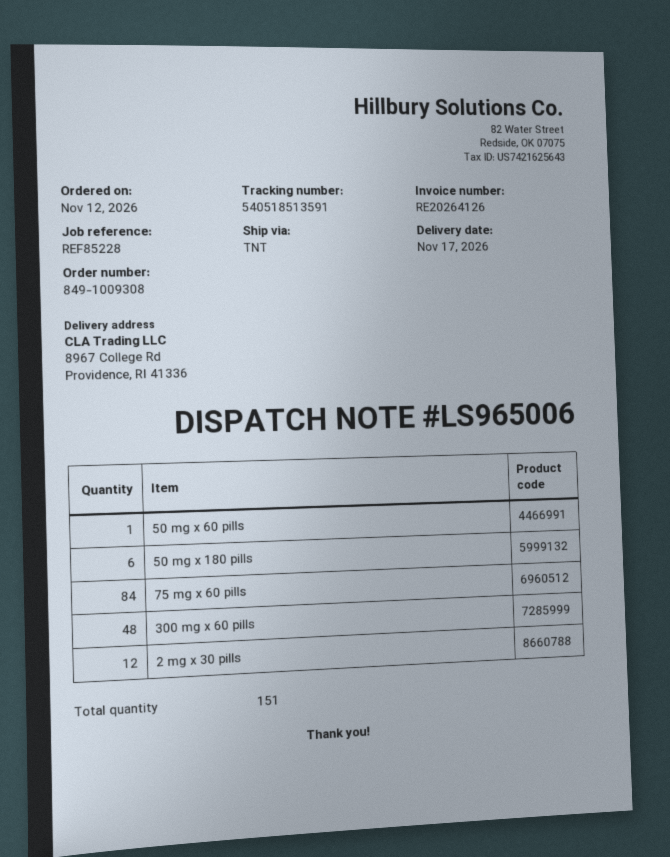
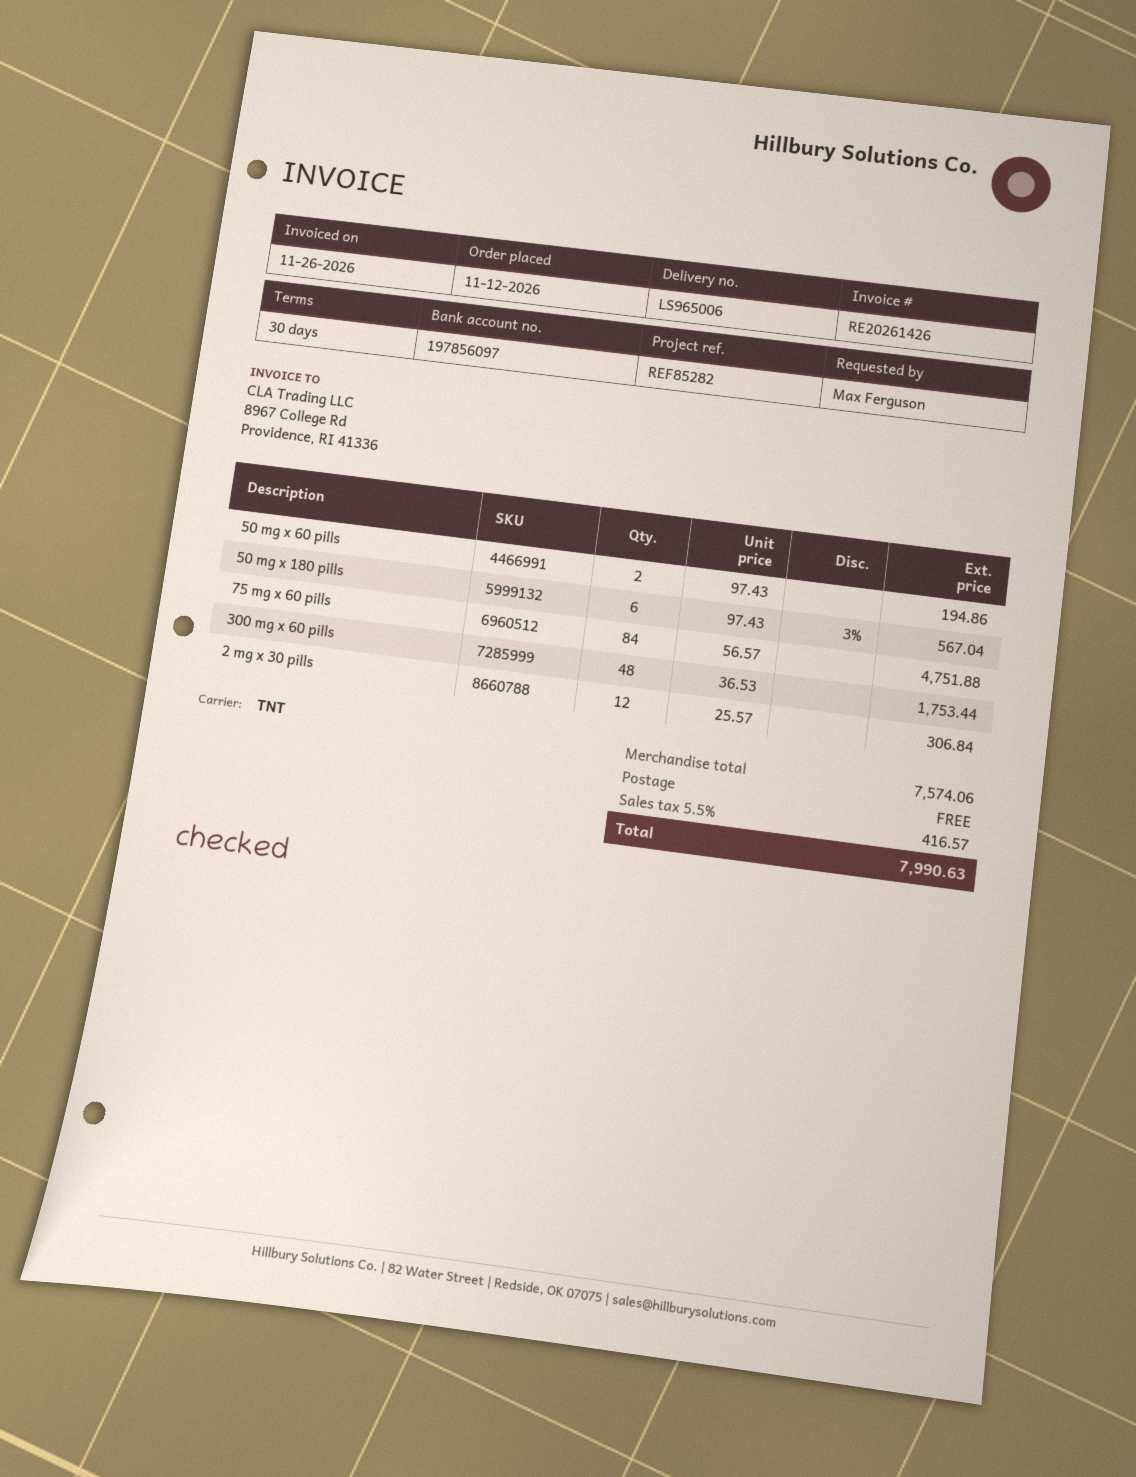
invoice number: RE20264126 -> RE20261426
reference: REF85228 -> REF85282
50 mg x 60 pills: 1 -> 2

